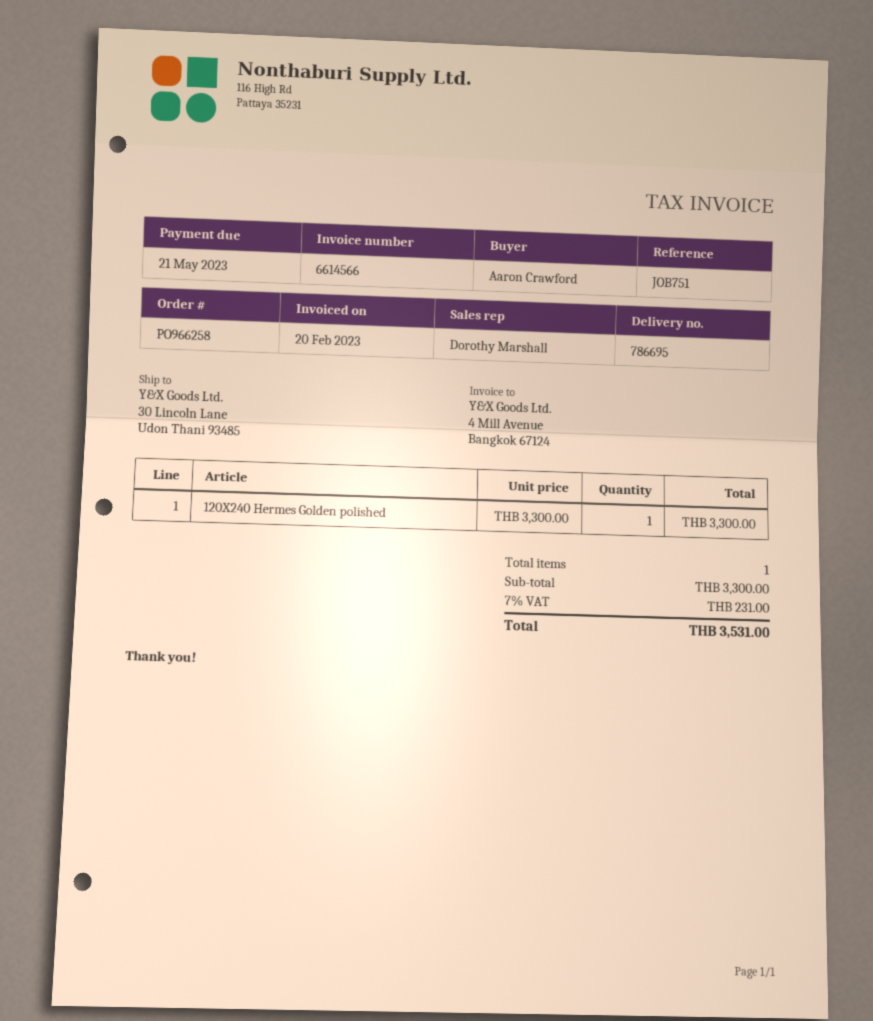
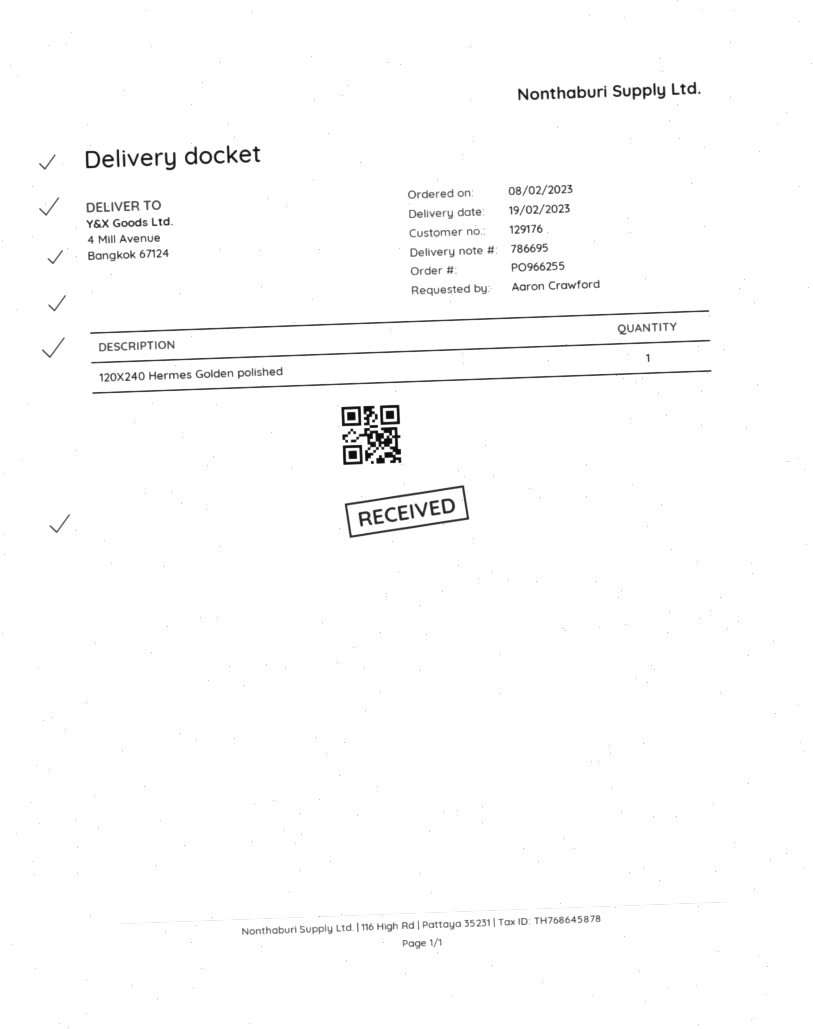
order number: PO966258 -> PO966255
ship to: 30 Lincoln Lane, Udon Thani 93485 -> 4 Mill Avenue, Bangkok 67124

